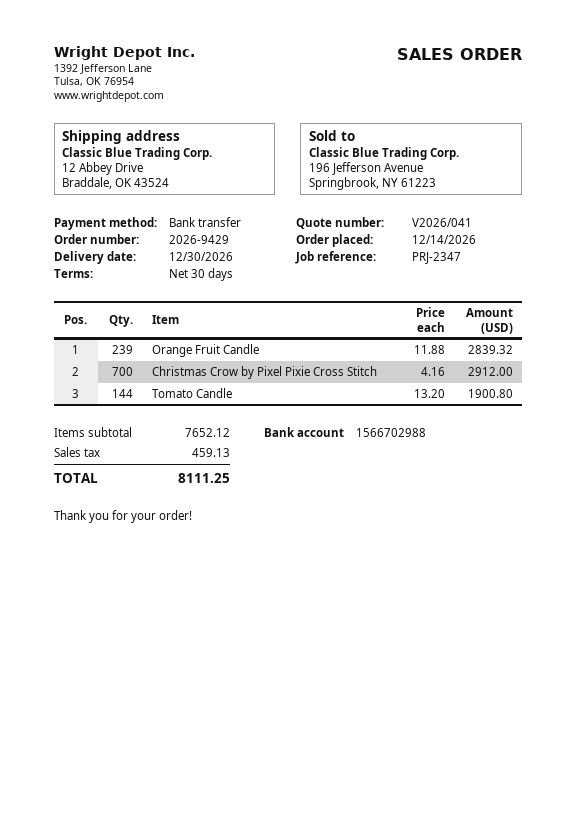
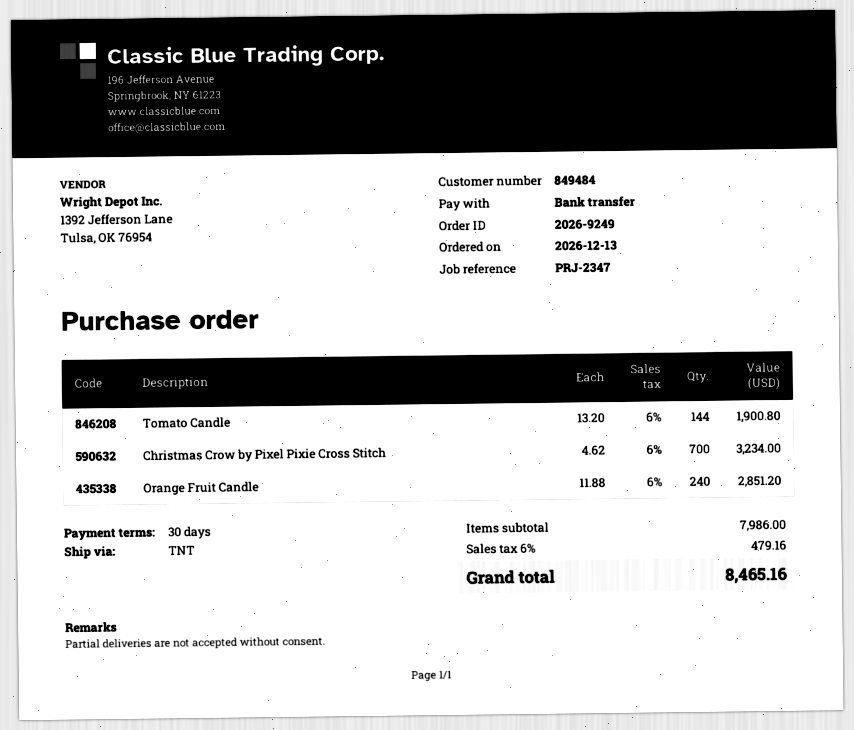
order number: 2026-9429 -> 2026-9249
order date: 2026-12-14 -> 2026-12-13
Orange Fruit Candle: 239 x 11.88 = 2839.32 -> 240 x 11.88 = 2851.20
Christmas Crow by Pixel Pixie Cross Stitch: 700 x 4.16 = 2912.00 -> 700 x 4.62 = 3234.00
subtotal: 7652.12 -> 7986.00
tax: 459.13 -> 479.16
total: 8111.25 -> 8465.16

